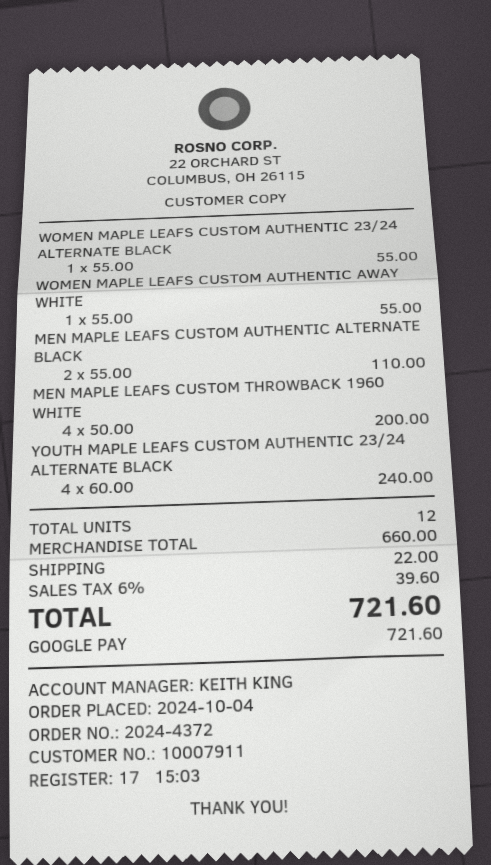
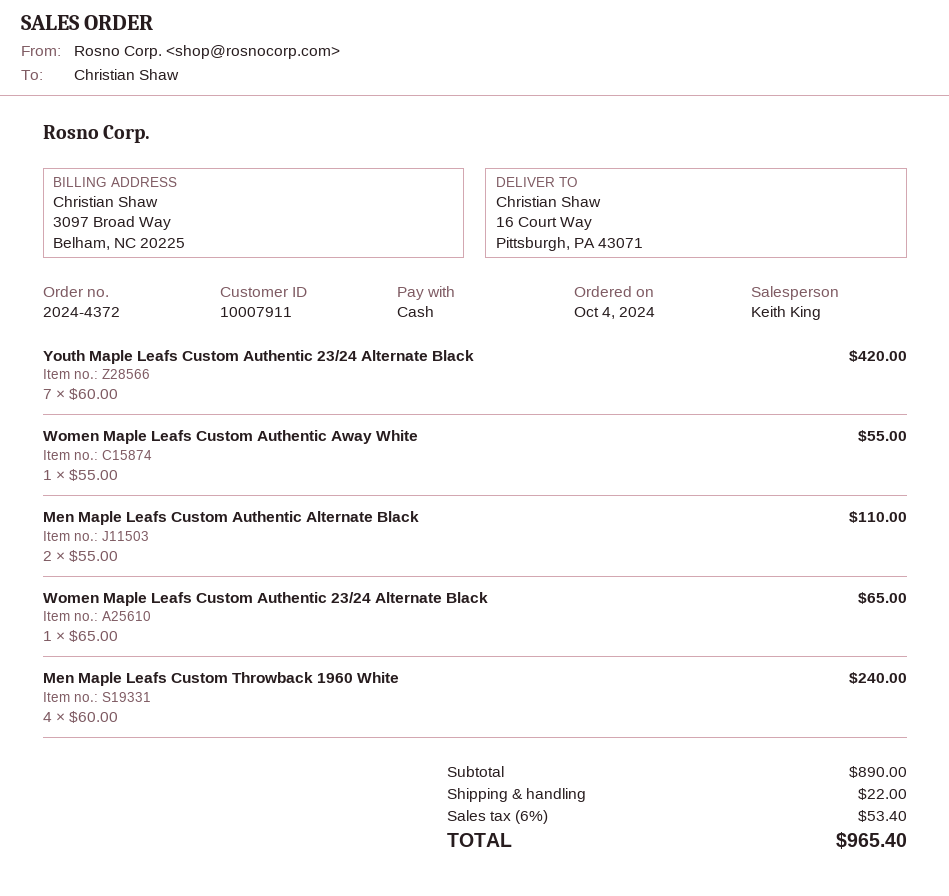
payment method: Google Pay -> cash
WOMEN MAPLE LEAFS CUSTOM AUTHENTIC 23/24 ALTERNATE BLACK: 1 x 55.00 = 55.00 -> 1 x 65.00 = 65.00
MEN MAPLE LEAFS CUSTOM THROWBACK 1960 WHITE: 4 x 50.00 = 200.00 -> 4 x 60.00 = 240.00
YOUTH MAPLE LEAFS CUSTOM AUTHENTIC 23/24 ALTERNATE BLACK: 4 x 60.00 = 240.00 -> 7 x 60.00 = 420.00
subtotal: 660.00 -> 890.00
tax: 6% = 39.60 -> 6% = 53.40
total: 721.60 -> 965.40

